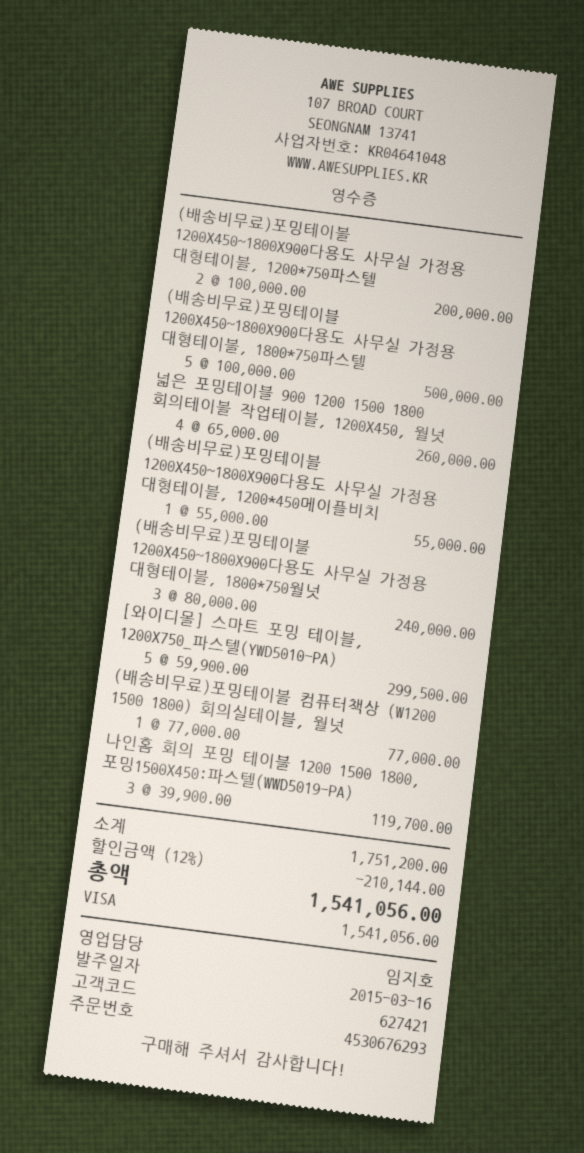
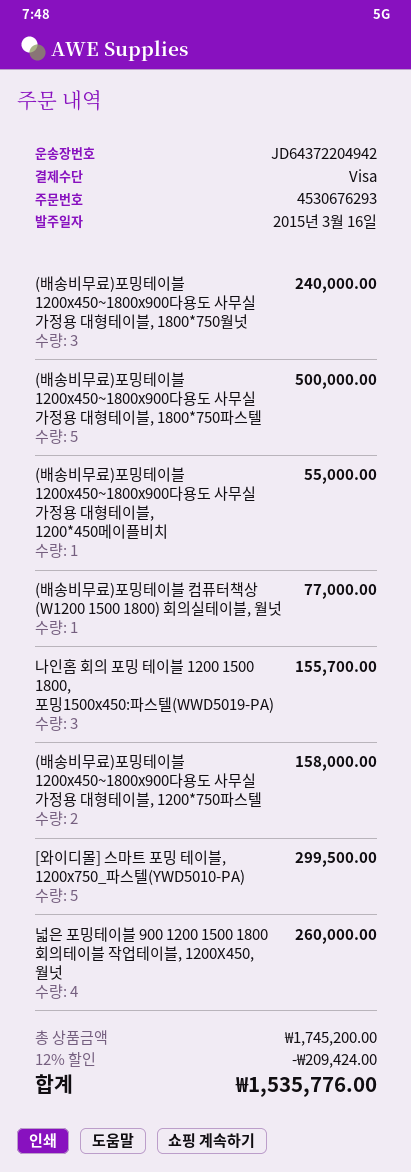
(배송비무료)포밍테이블 1200X450~1800X900다용도 사무실 가정용 대형테이블, 1200*750파스텔: 2 for 200000.00 -> 2 for 158000.00
나인홈 회의 포밍 테이블 1200 1500 1800, 포밍1500X450:파스텔(WWD5019-PA): 3 for 119700.00 -> 3 for 155700.00
subtotal: 1751200.00 -> 1745200.00
discount: 12% = 210144.00 -> 12% = 209424.00
total: 1541056.00 -> 1535776.00

